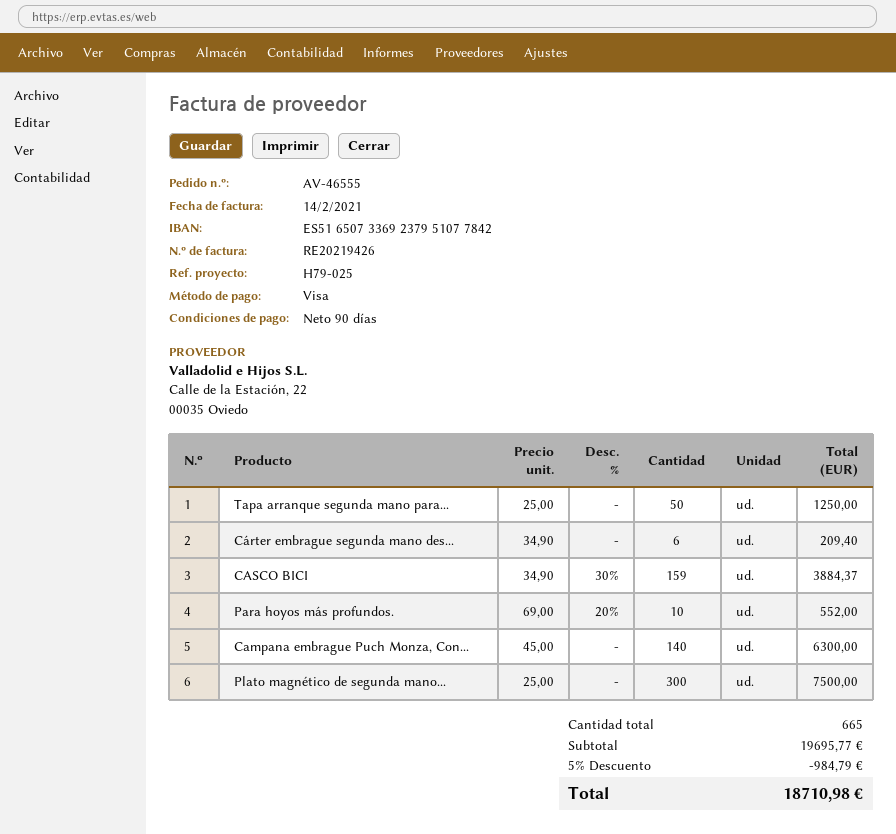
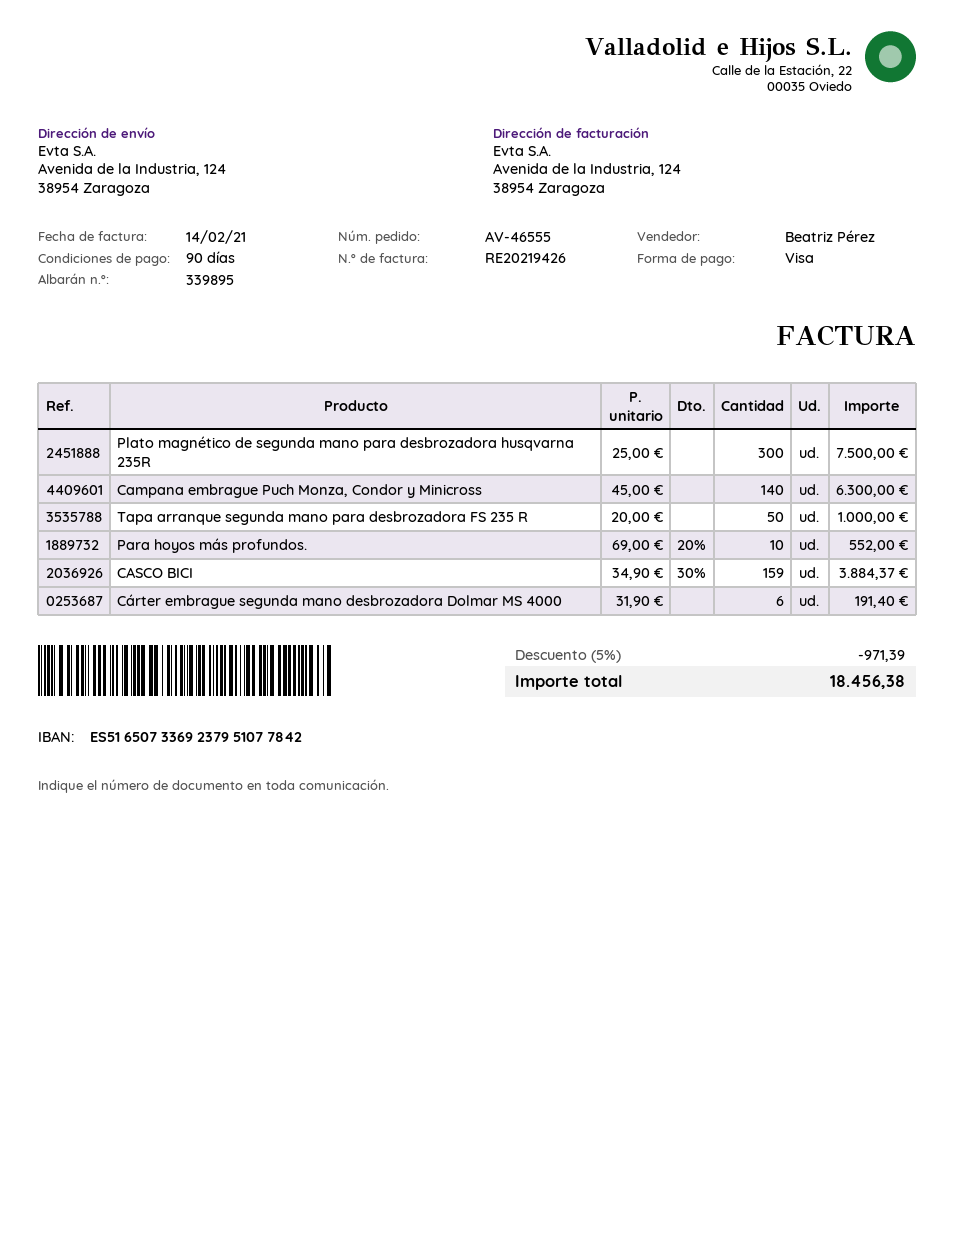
Tapa arranque segunda mano para...: 50 x 25.00 = 1250.00 -> 50 x 20.00 = 1000.00
Cárter embrague segunda mano des...: 6 x 34.90 = 209.40 -> 6 x 31.90 = 191.40
discount: 5% = 984.79 -> 5% = 971.39
total: 18710.98 -> 18456.38

